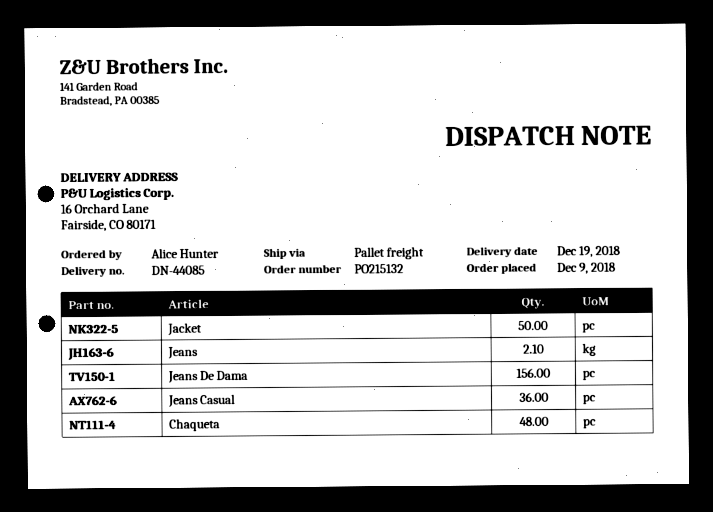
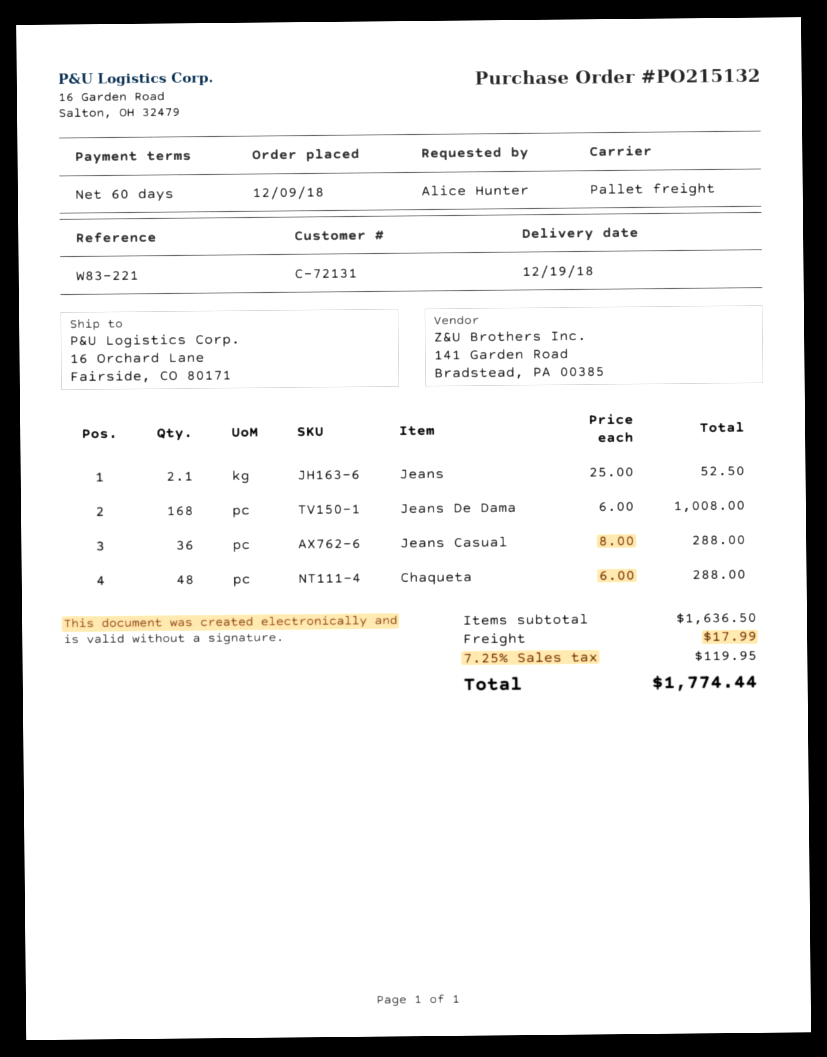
Jacket: 50 -> none
Jeans De Dama: 156 -> 168

